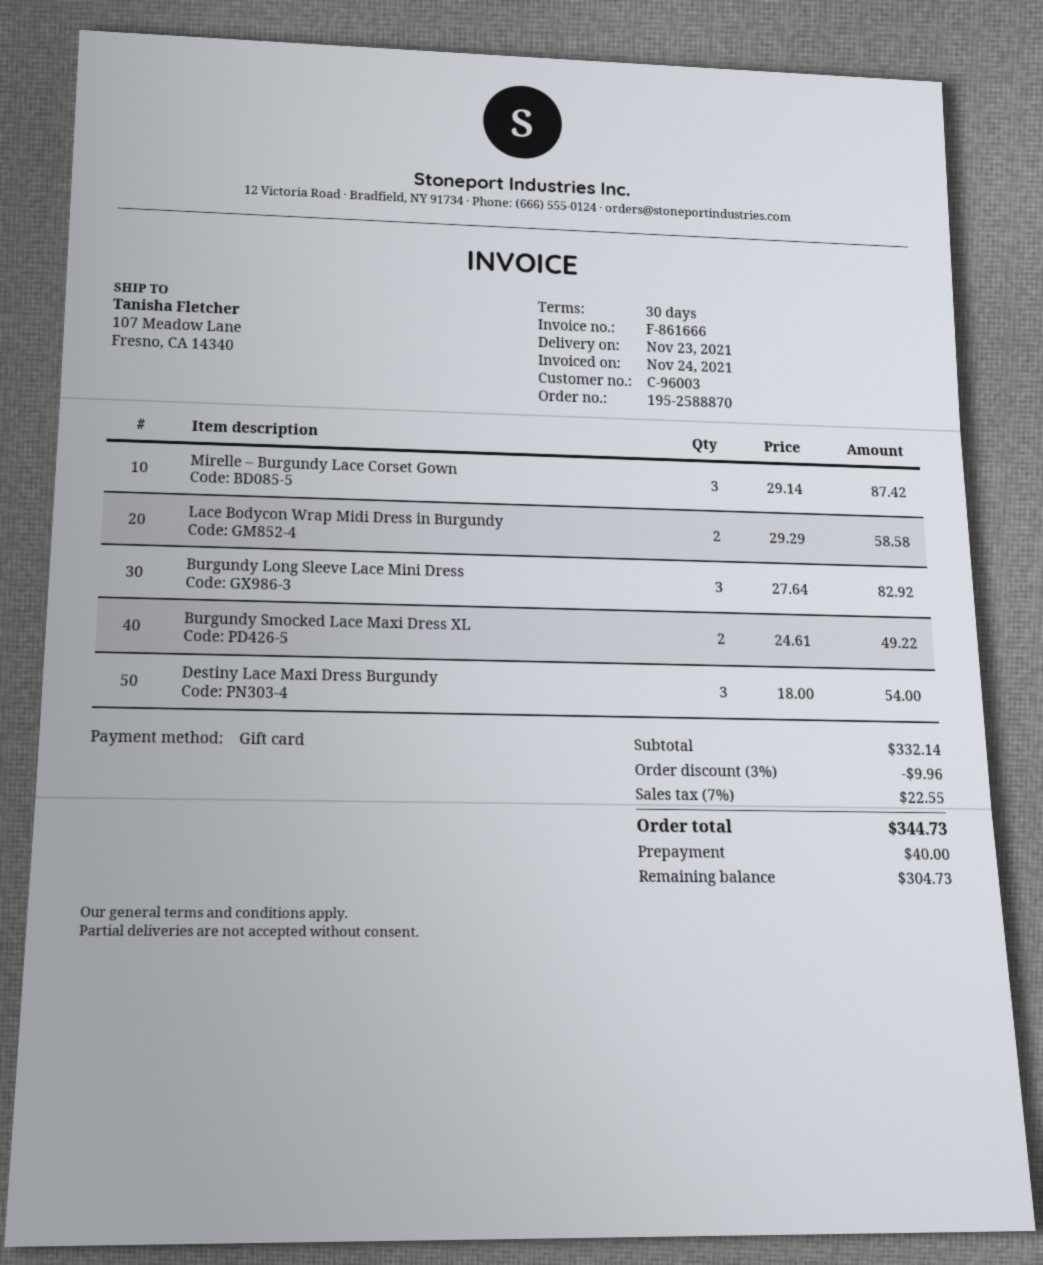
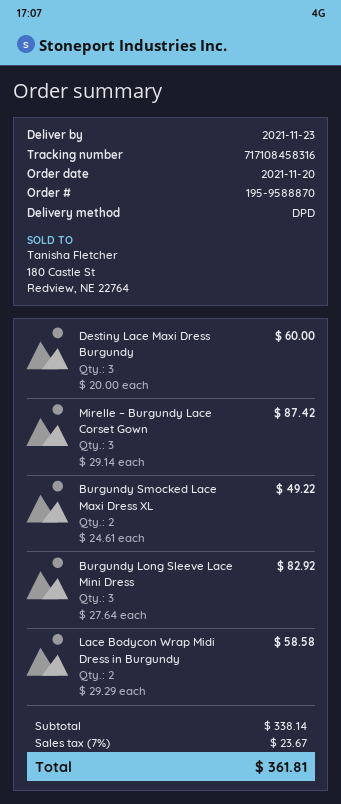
order number: 195-2588870 -> 195-9588870
Destiny Lace Maxi Dress Burgundy: 3 x 18.00 = 54.00 -> 3 x 20.00 = 60.00
subtotal: 332.14 -> 338.14
discount: 3% = 9.96 -> none
tax: 7% = 22.55 -> 7% = 23.67
total: 344.73 -> 361.81

